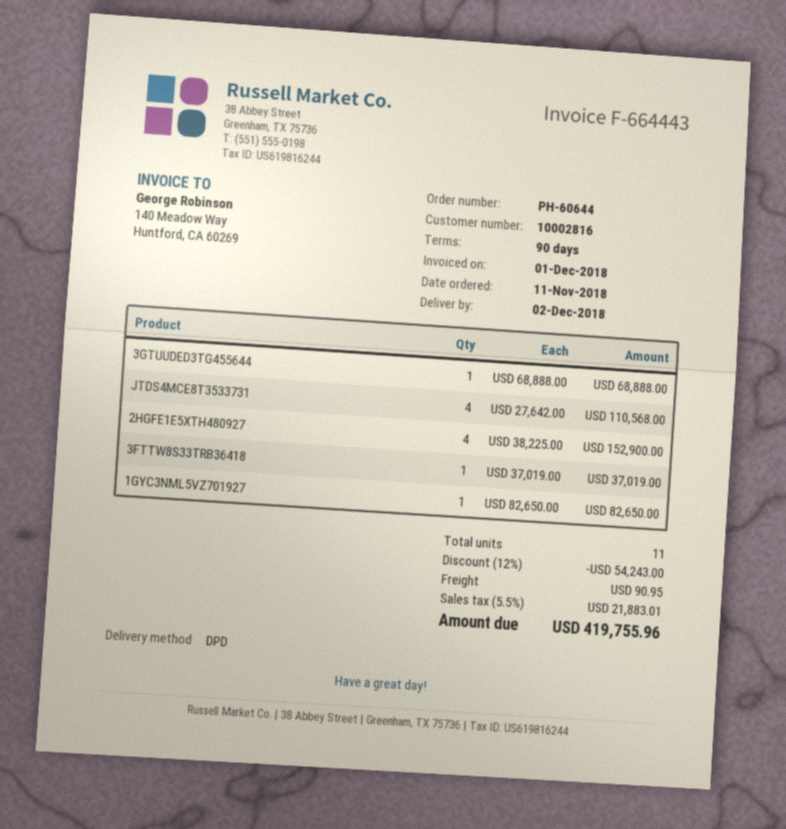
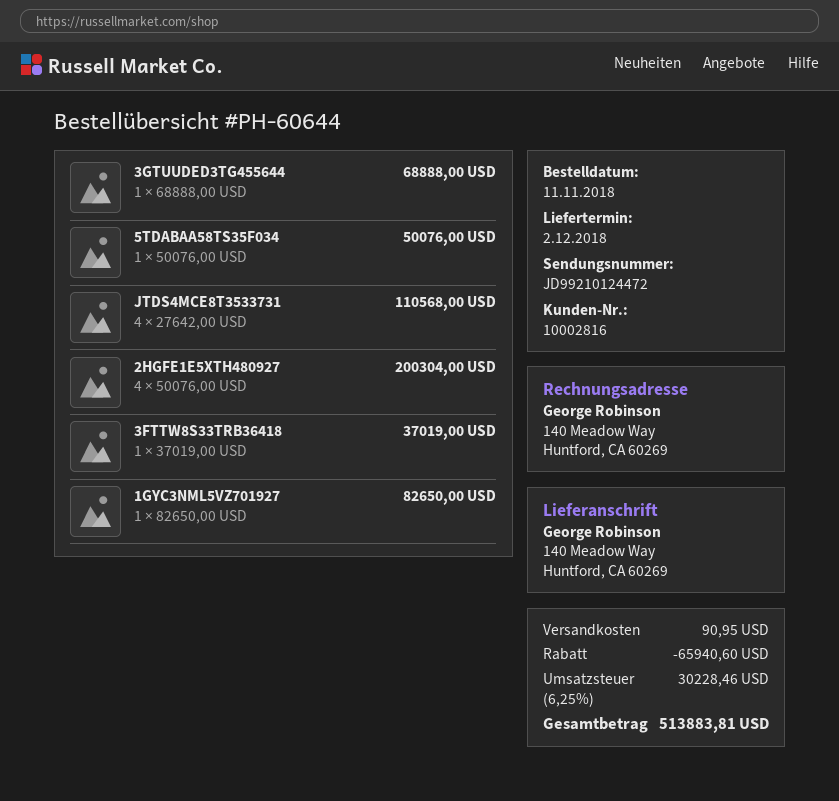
2HGFE1E5XTH480927: 4 x 38225.00 = 152900.00 -> 4 x 50076.00 = 200304.00
5TDABAA58TS35F034: none -> 1 x 50076.00 = 50076.00
discount: 54243.00 -> 65940.60
tax: 5.5% = 21883.01 -> 6.25% = 30228.46
total: 419755.96 -> 513883.81

